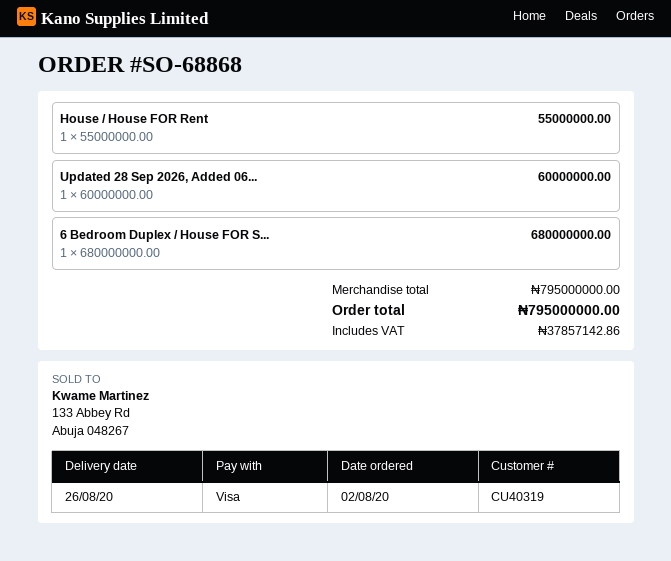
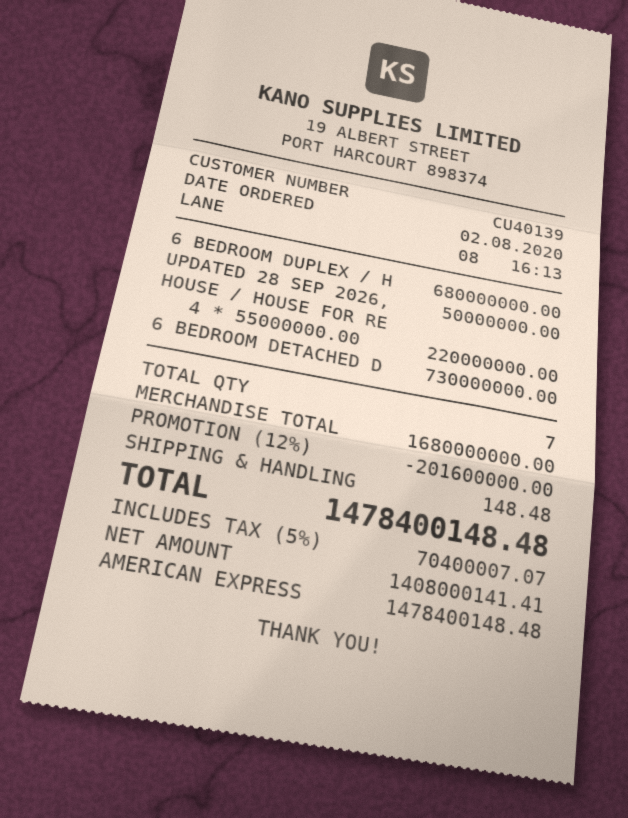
customer number: CU40319 -> CU40139
payment method: Visa -> American Express
House / House FOR Rent: 1 x 55000000.00 = 55000000.00 -> 4 x 55000000.00 = 220000000.00
Updated 28 Sep 2026, Added 06...: 1 x 60000000.00 = 60000000.00 -> 1 x 50000000.00 = 50000000.00
6 BEDROOM DETACHED D: none -> 1 x 730000000.00 = 730000000.00
subtotal: 795000000.00 -> 1680000000.00
discount: none -> 12% = 201600000.00
shipping: none -> 148.48
tax: 37857142.86 -> 70400007.07
total: 795000000.00 -> 1478400148.48

